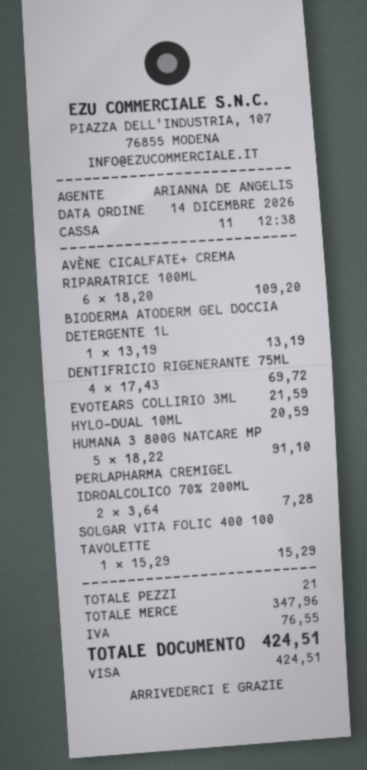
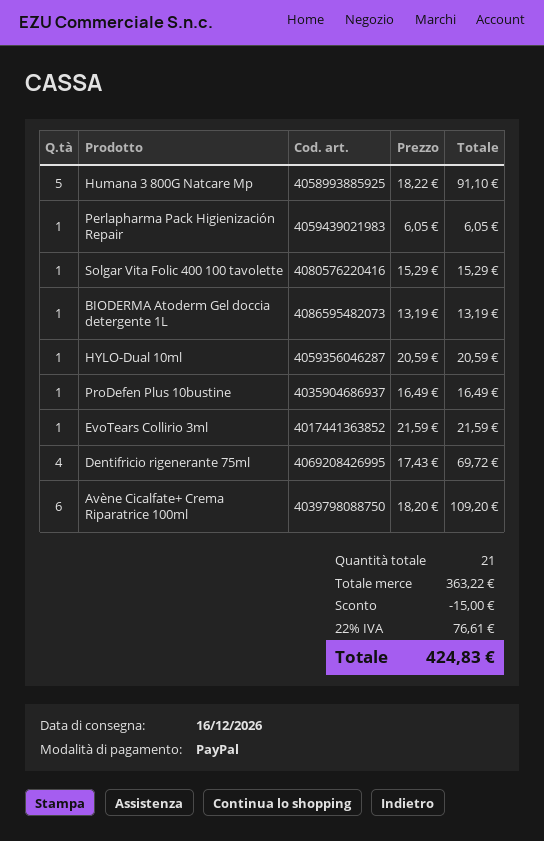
payment method: Visa -> PayPal
PERLAPHARMA CREMIGEL IDROALCOLICO 70% 200ML: 2 x 3.64 = 7.28 -> none
Perlapharma Pack Higienización Repair: none -> 1 x 6.05 = 6.05
ProDefen Plus 10bustine: none -> 1 x 16.49 = 16.49
subtotal: 347.96 -> 363.22
discount: none -> 15.00
tax: 76.55 -> 76.61
total: 424.51 -> 424.83

